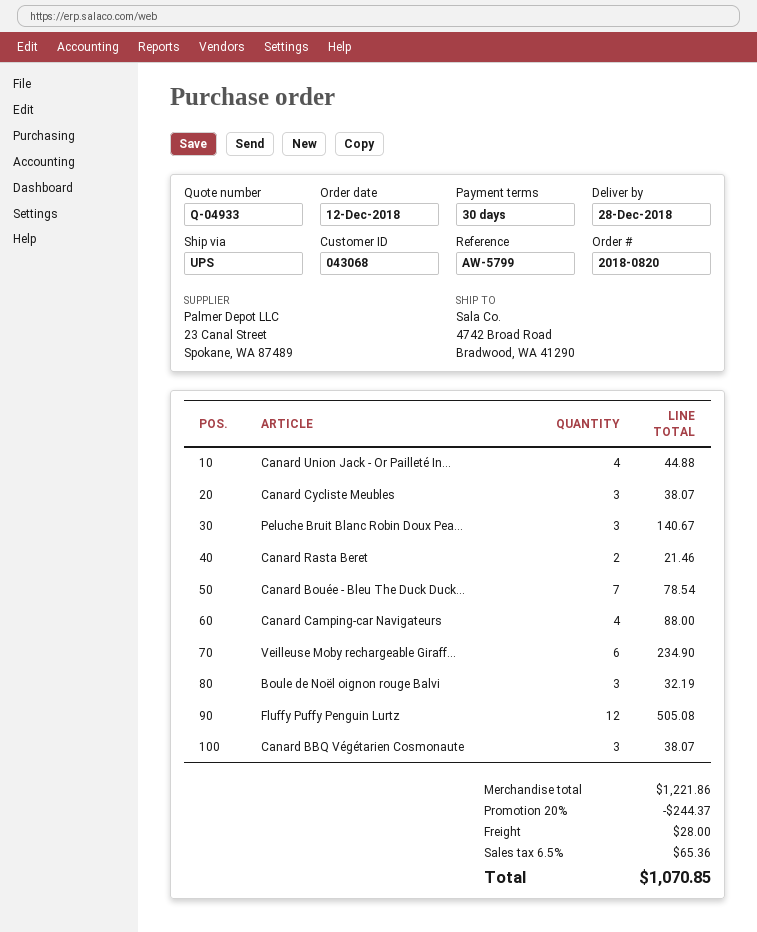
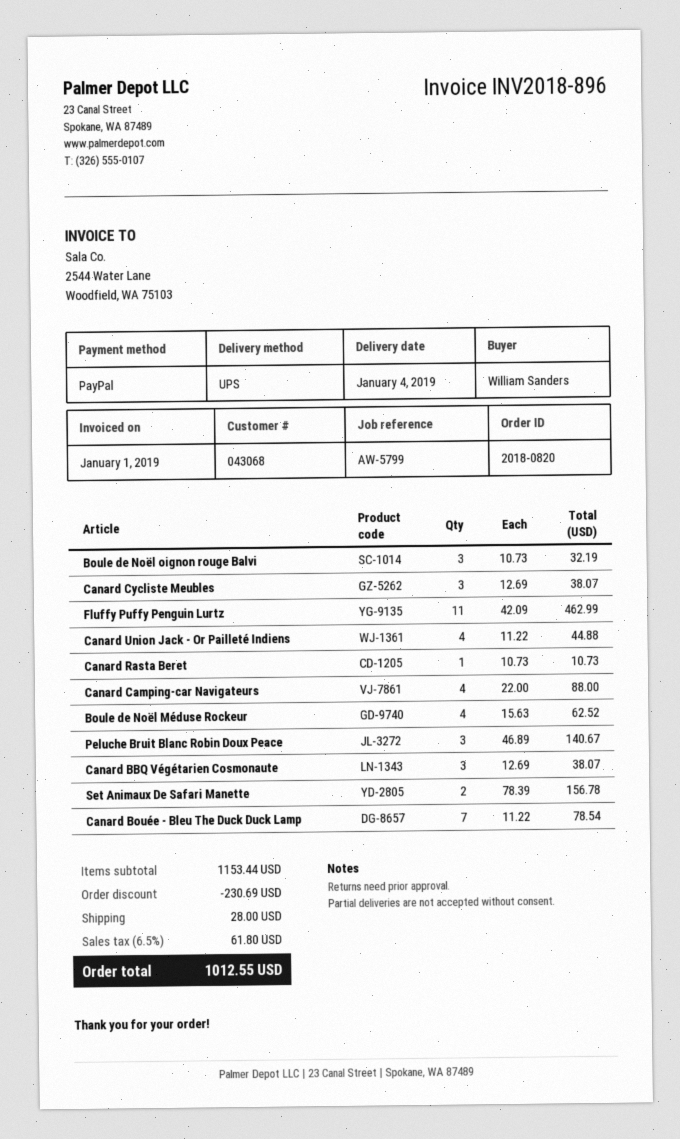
delivery date: 2018-12-28 -> 2019-01-04
Canard Rasta Beret: 2 for 21.46 -> 1 for 10.73
Veilleuse Moby rechargeable Giraff...: 6 for 234.90 -> none
Fluffy Puffy Penguin Lurtz: 12 for 505.08 -> 11 for 462.99
Boule de Noël Méduse Rockeur: none -> 4 for 62.52
Set Animaux De Safari Manette: none -> 2 for 156.78
subtotal: 1221.86 -> 1153.44
discount: 244.37 -> 230.69
tax: 6.5% = 65.36 -> 6.5% = 61.80
total: 1070.85 -> 1012.55

